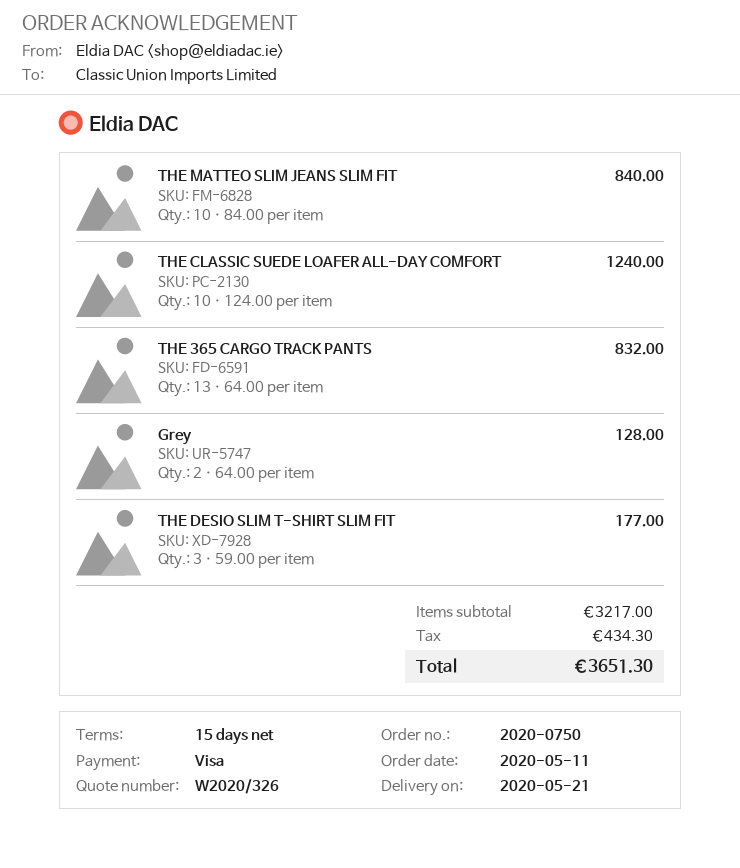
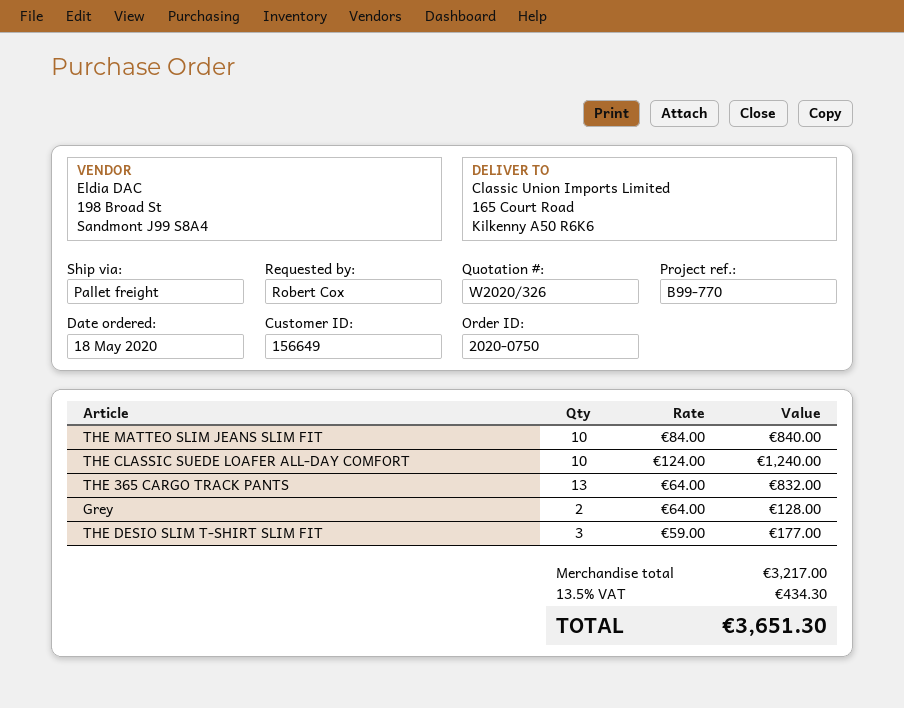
order date: 2020-05-11 -> 2020-05-18

